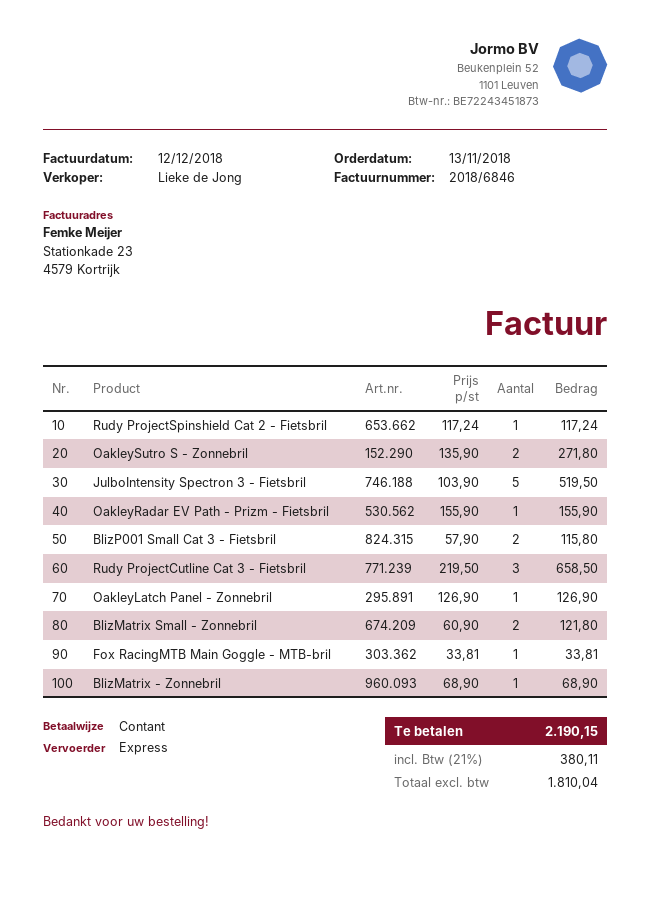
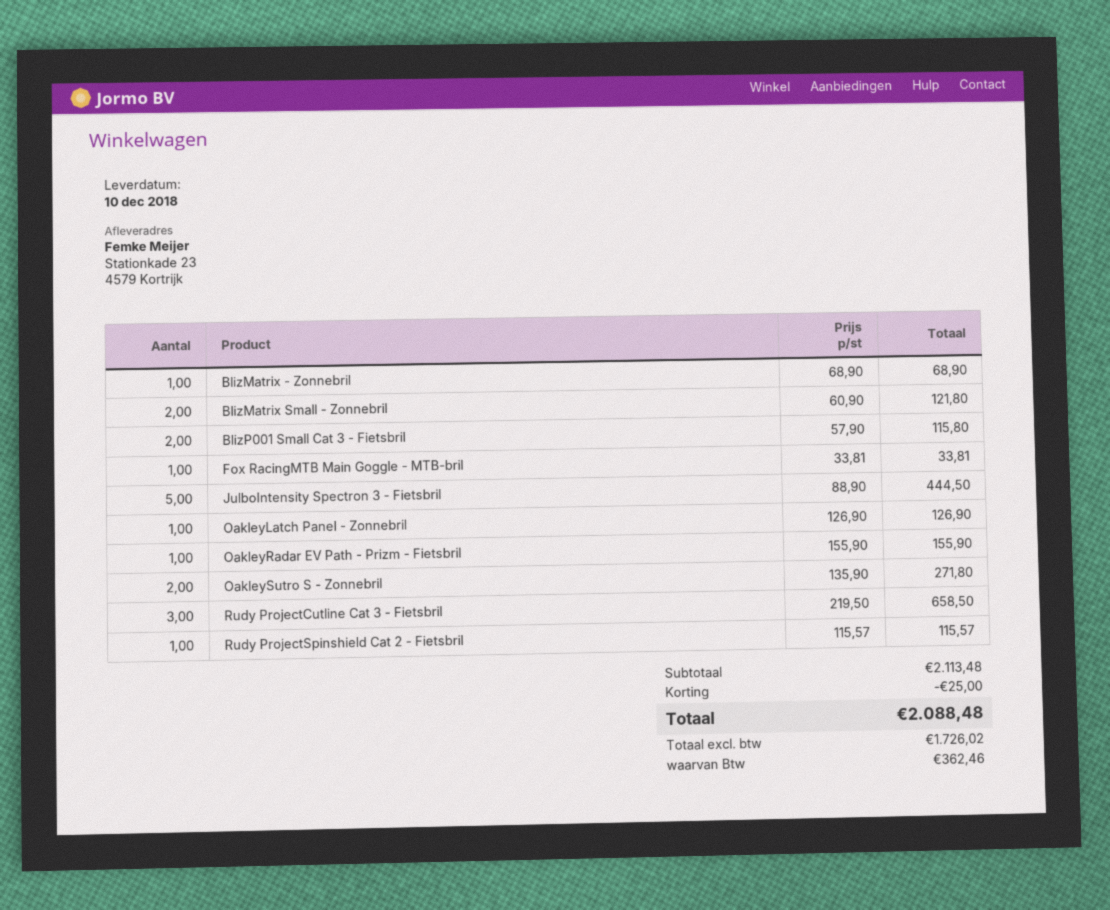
Rudy ProjectSpinshield Cat 2 - Fietsbril: 1 x 117.24 = 117.24 -> 1 x 115.57 = 115.57
JulboIntensity Spectron 3 - Fietsbril: 5 x 103.90 = 519.50 -> 5 x 88.90 = 444.50
discount: none -> 25.00
net: 1810.04 -> 1726.02
tax: 380.11 -> 362.46
total: 2190.15 -> 2088.48

